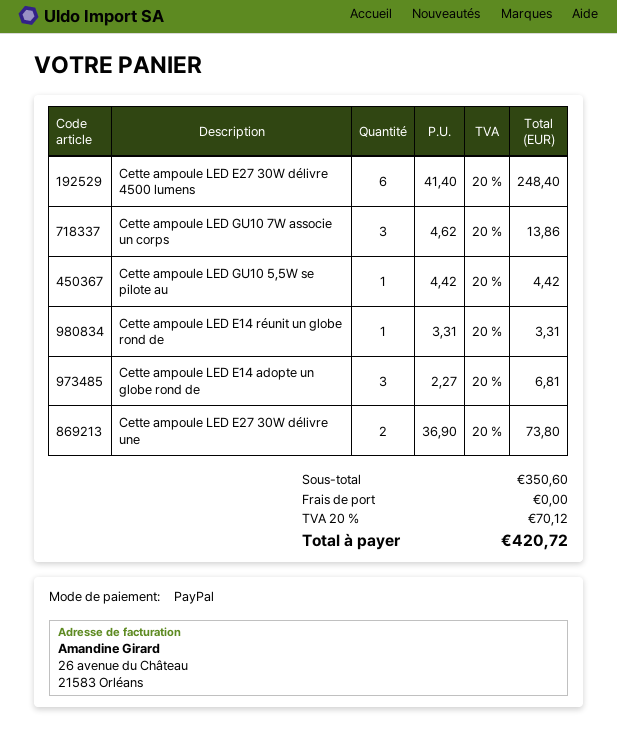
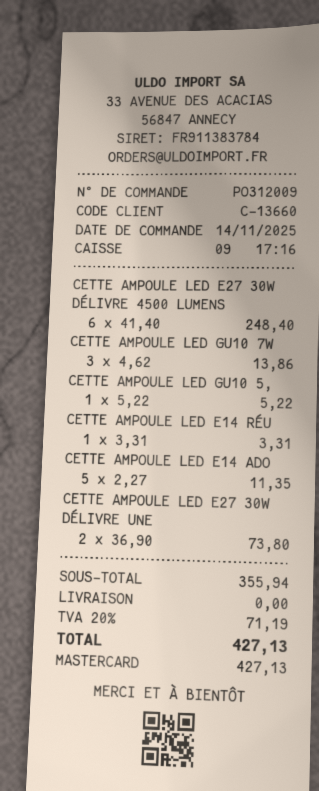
payment method: PayPal -> Mastercard
Cette ampoule LED GU10 5,5W se pilote au: 1 x 4.42 = 4.42 -> 1 x 5.22 = 5.22
Cette ampoule LED E14 adopte un globe rond de: 3 x 2.27 = 6.81 -> 5 x 2.27 = 11.35
subtotal: 350.60 -> 355.94
tax: 20% = 70.12 -> 20% = 71.19
total: 420.72 -> 427.13

